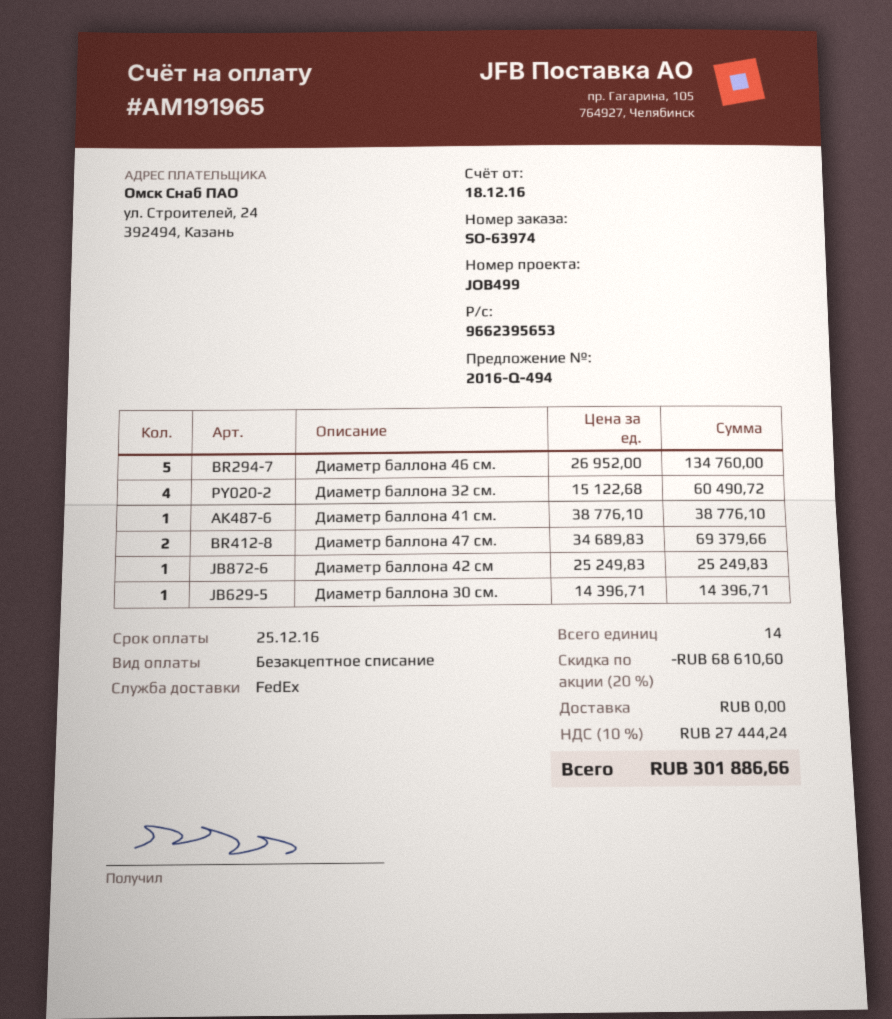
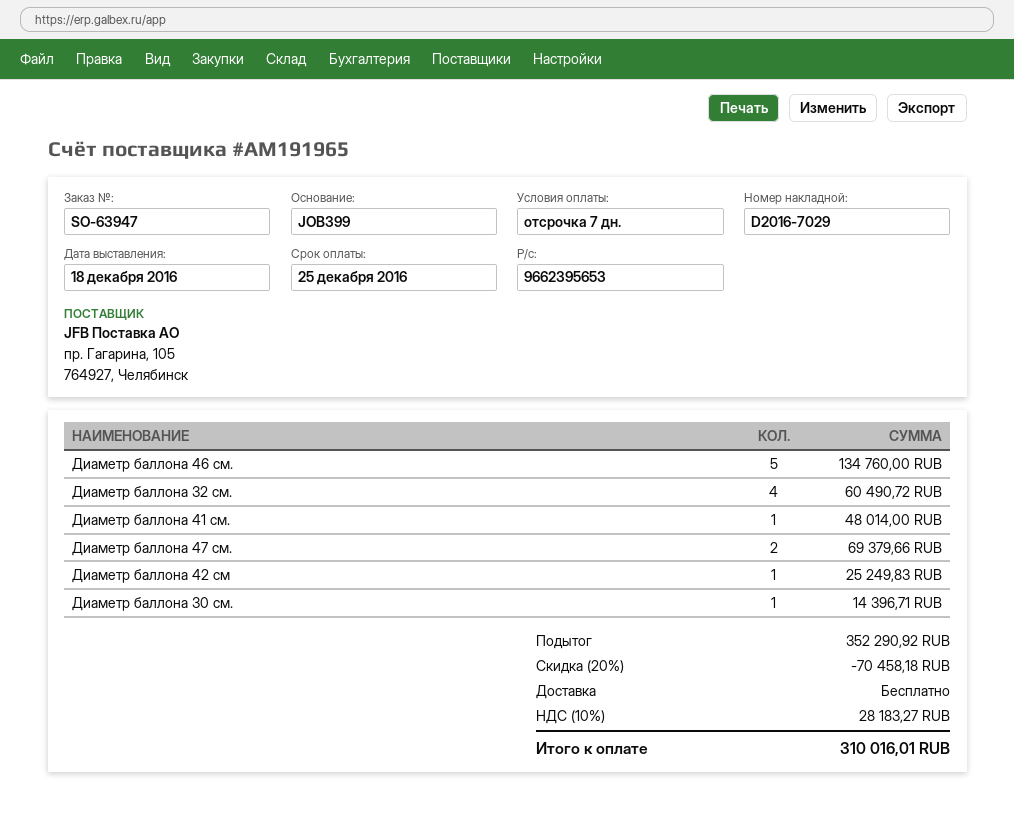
order number: SO-63974 -> SO-63947
reference: JOB499 -> JOB399
Диаметр баллона 41 см.: 1 for 38776.10 -> 1 for 48014.00
discount: 20% = 68610.60 -> 20% = 70458.18
tax: 10% = 27444.24 -> 10% = 28183.27
total: 301886.66 -> 310016.01

